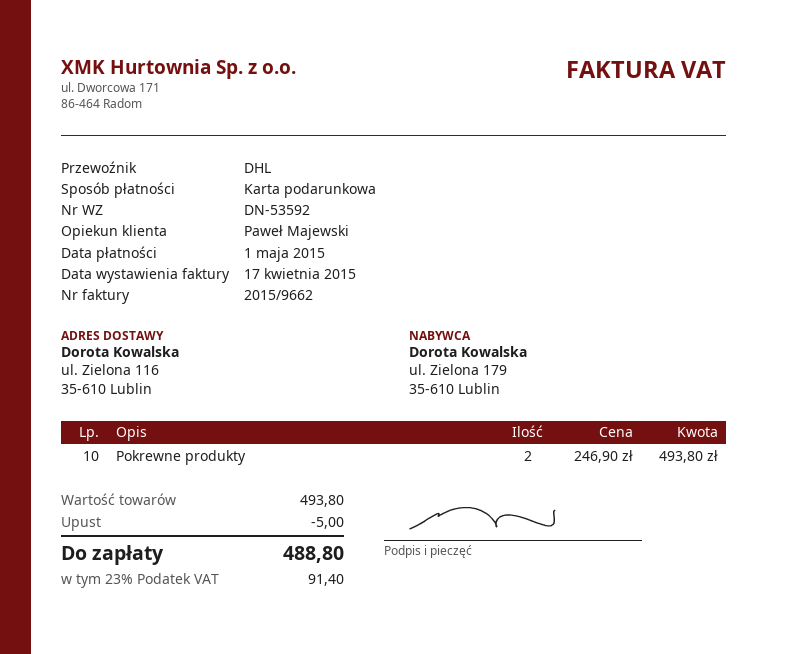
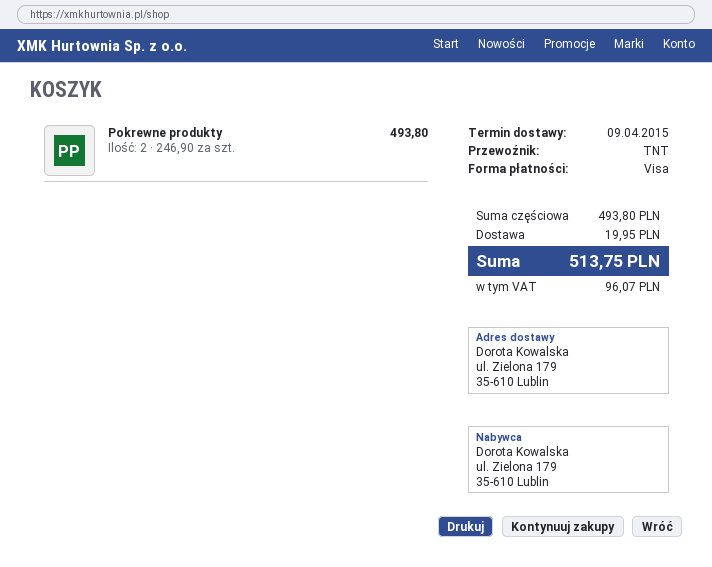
payment method: gift card -> Visa
shipping method: DHL -> TNT
ship to: ul. Zielona 116, 35-610 Lublin -> ul. Zielona 179, 35-610 Lublin
discount: 5.00 -> none
shipping: none -> 19.95
tax: 91.40 -> 96.07
total: 488.80 -> 513.75

